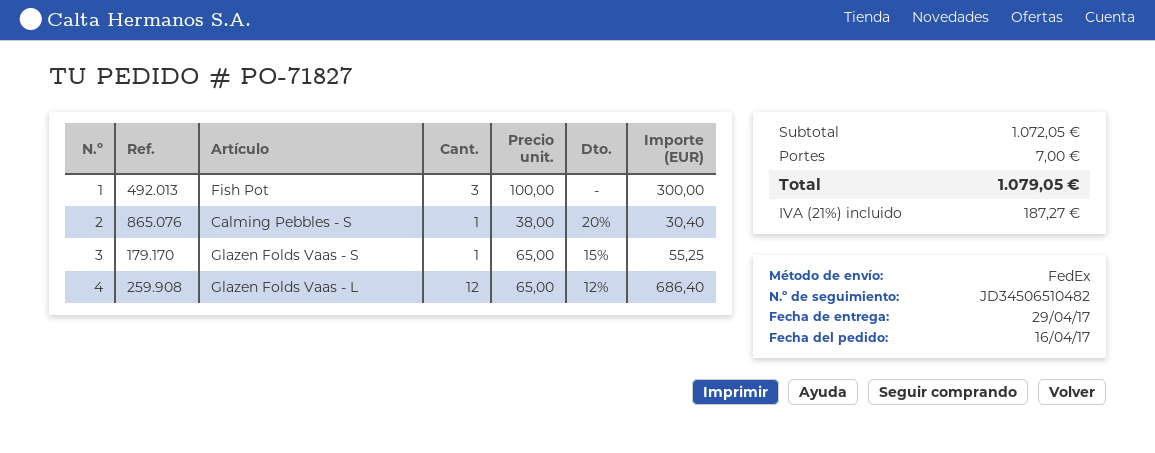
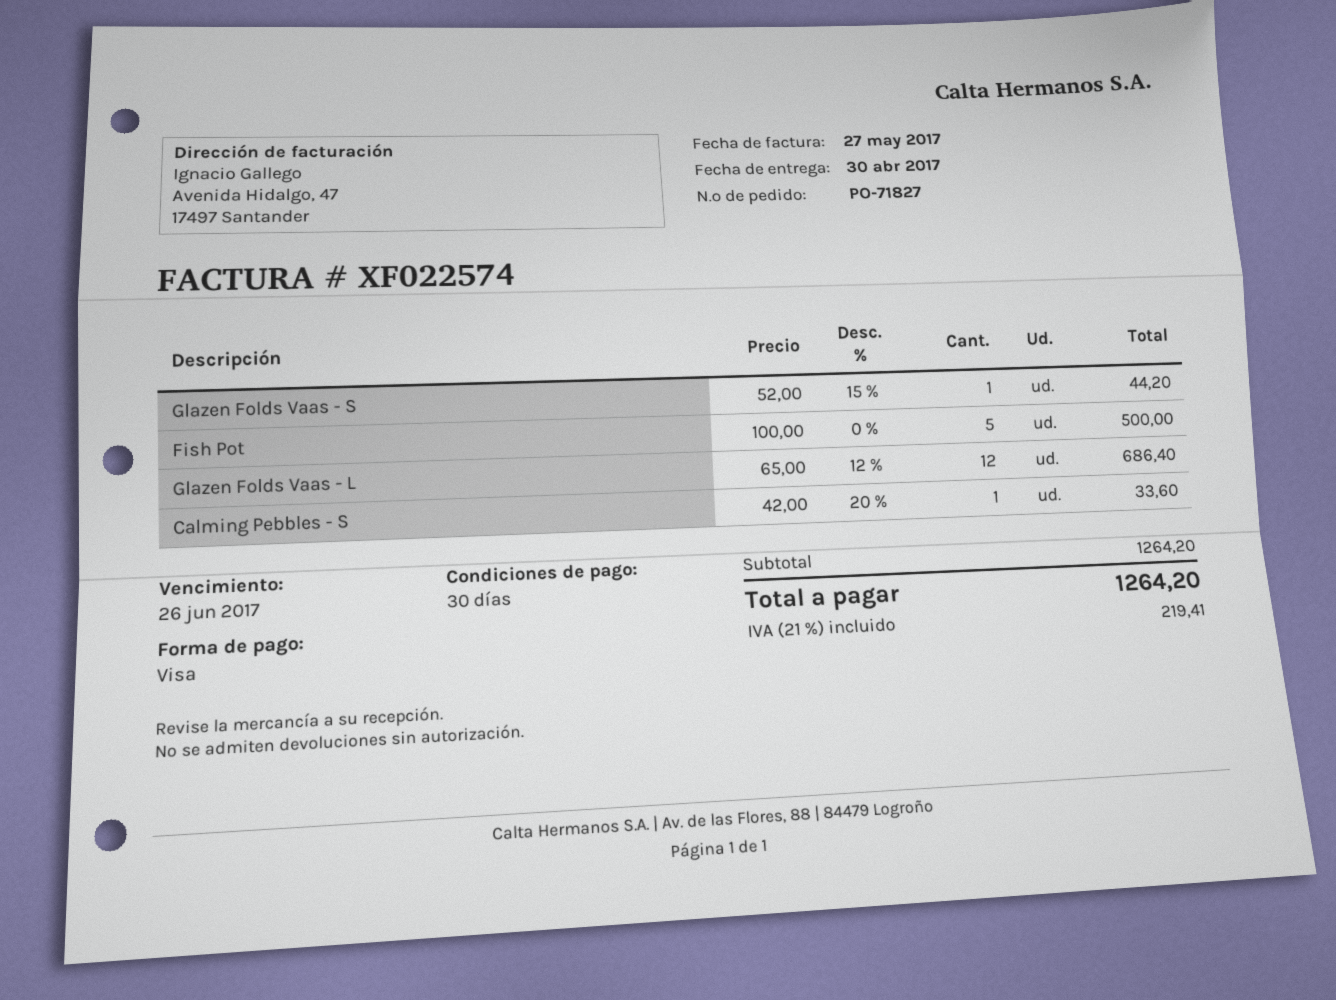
delivery date: 2017-04-29 -> 2017-04-30
Fish Pot: 3 x 100.00 = 300.00 -> 5 x 100.00 = 500.00
Calming Pebbles - S: 1 x 38.00 - 20% = 30.40 -> 1 x 42.00 - 20% = 33.60
Glazen Folds Vaas - S: 1 x 65.00 - 15% = 55.25 -> 1 x 52.00 - 15% = 44.20
subtotal: 1072.05 -> 1264.20
shipping: 7.00 -> none
tax: 21% = 187.27 -> 21% = 219.41
total: 1079.05 -> 1264.20

